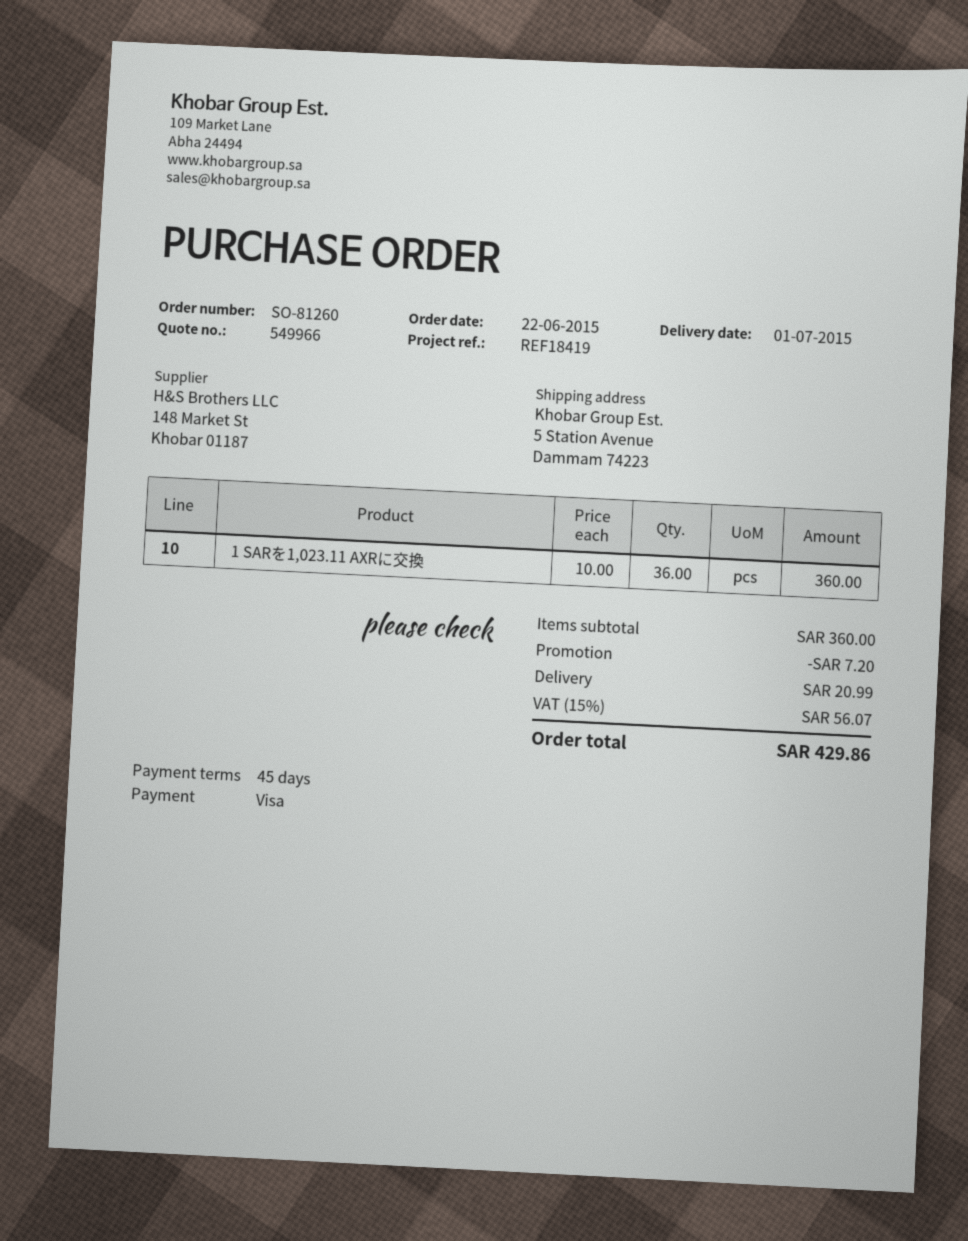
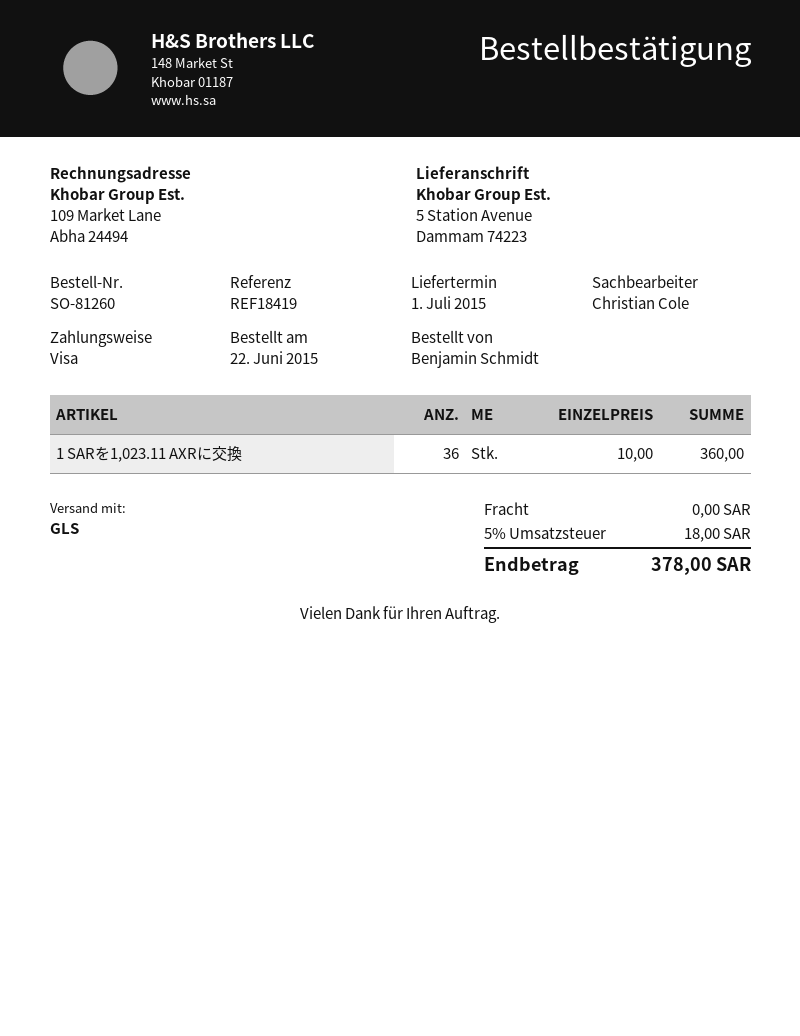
discount: 7.20 -> none
shipping: 20.99 -> 0.00
tax: 15% = 56.07 -> 5% = 18.00
total: 429.86 -> 378.00

